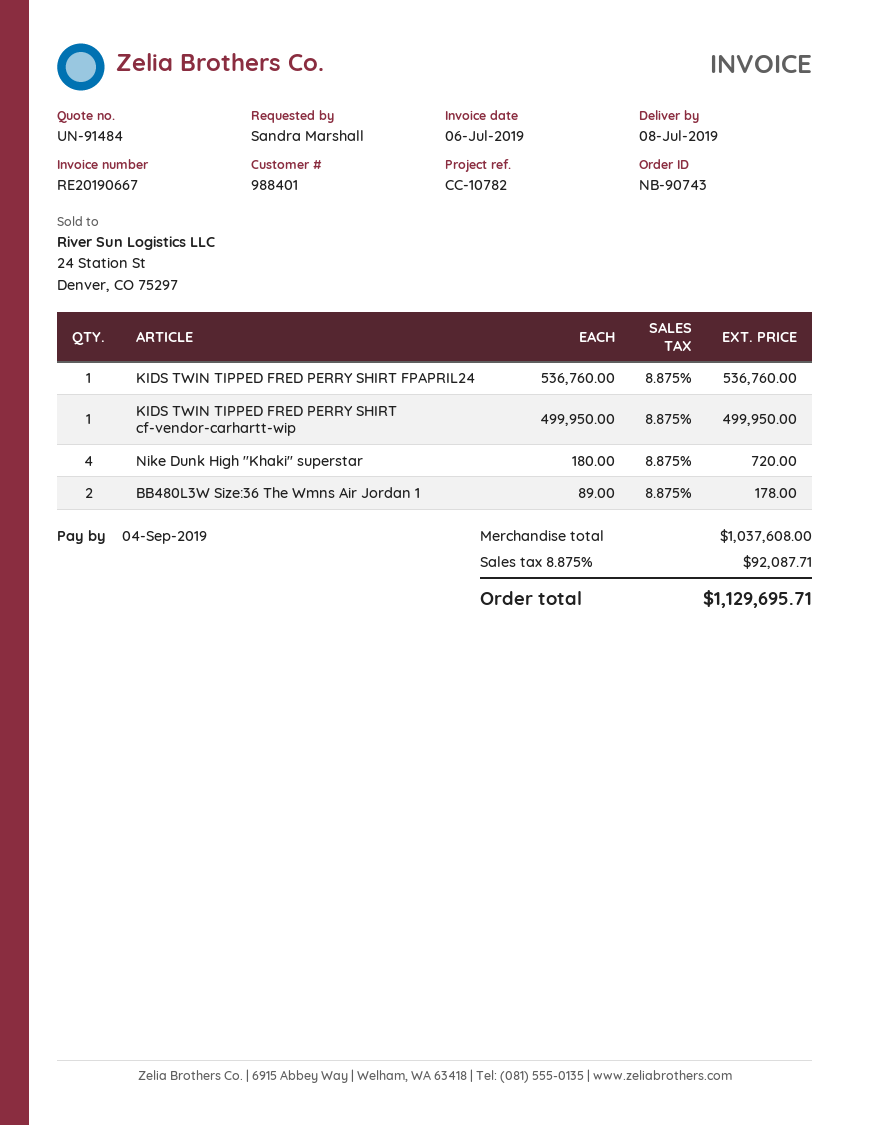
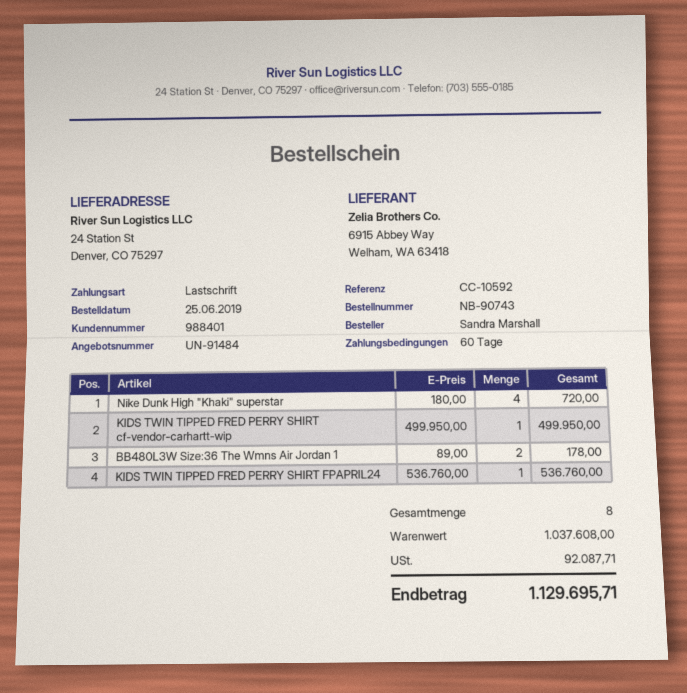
reference: CC-10782 -> CC-10592

